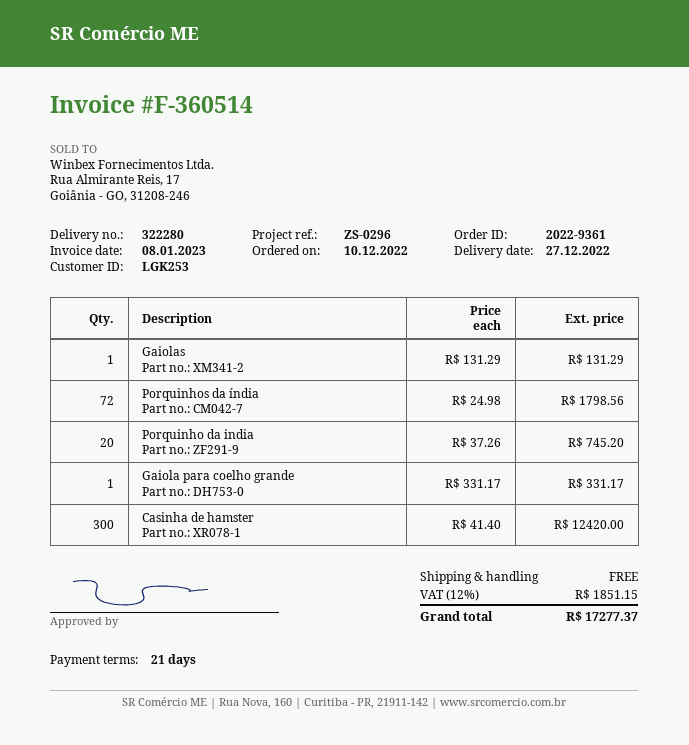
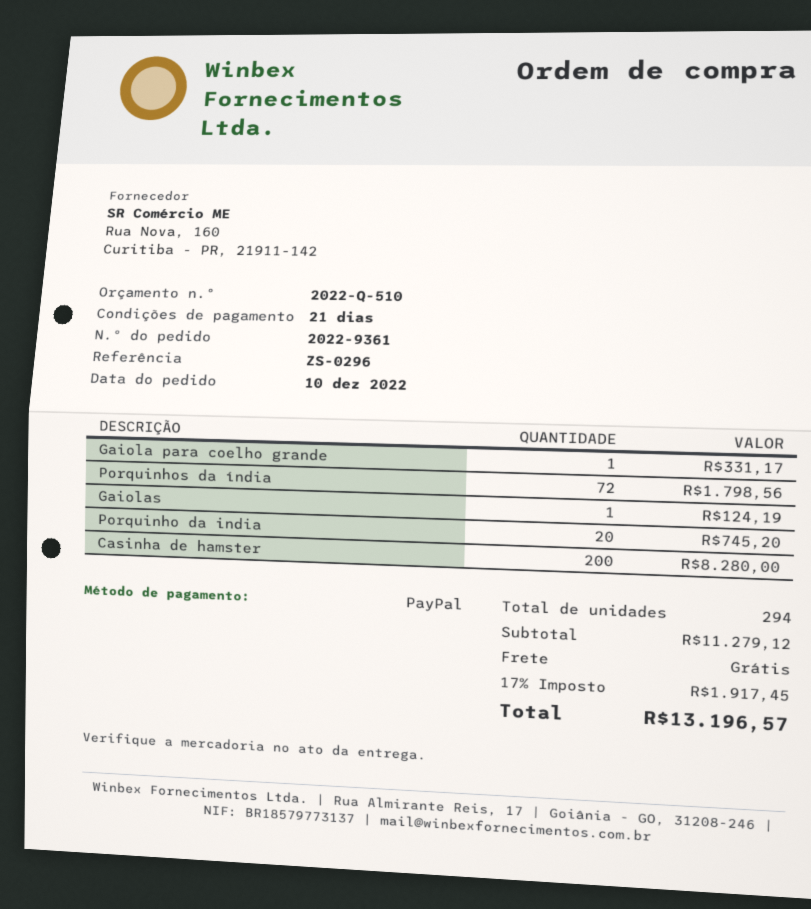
Gaiolas: 1 for 131.29 -> 1 for 124.19
Casinha de hamster: 300 for 12420.00 -> 200 for 8280.00
tax: 12% = 1851.15 -> 17% = 1917.45
total: 17277.37 -> 13196.57

